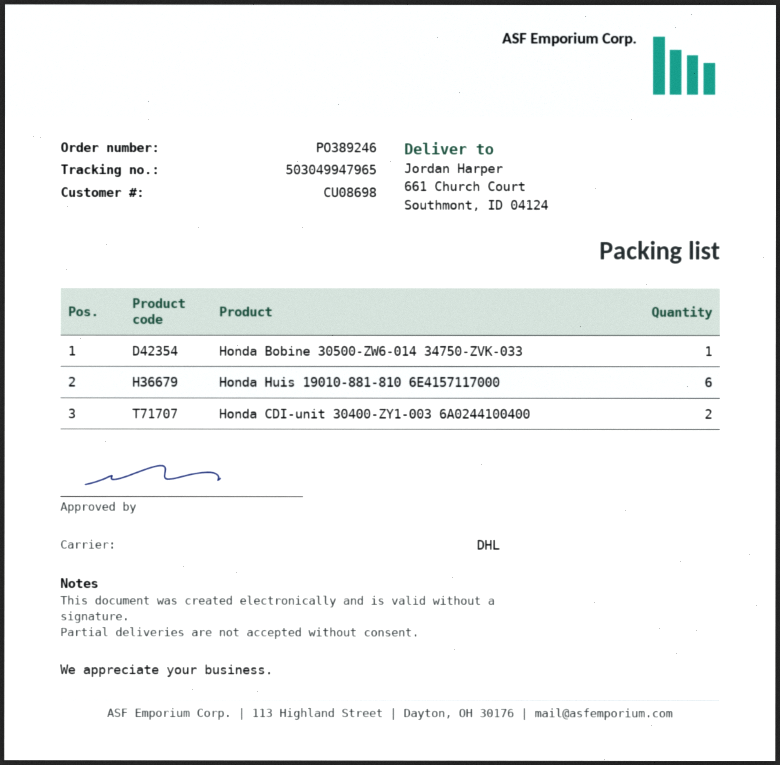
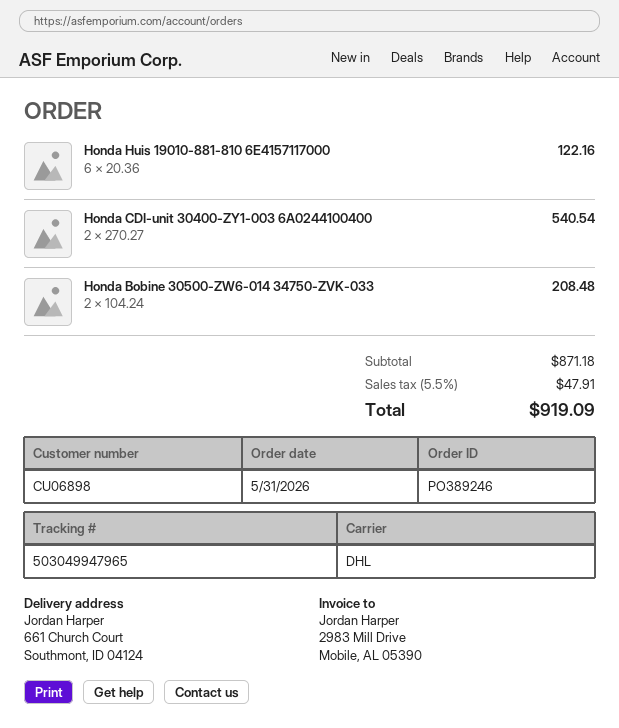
customer number: CU08698 -> CU06898
Honda Bobine 30500-ZW6-014 34750-ZVK-033: 1 -> 2

